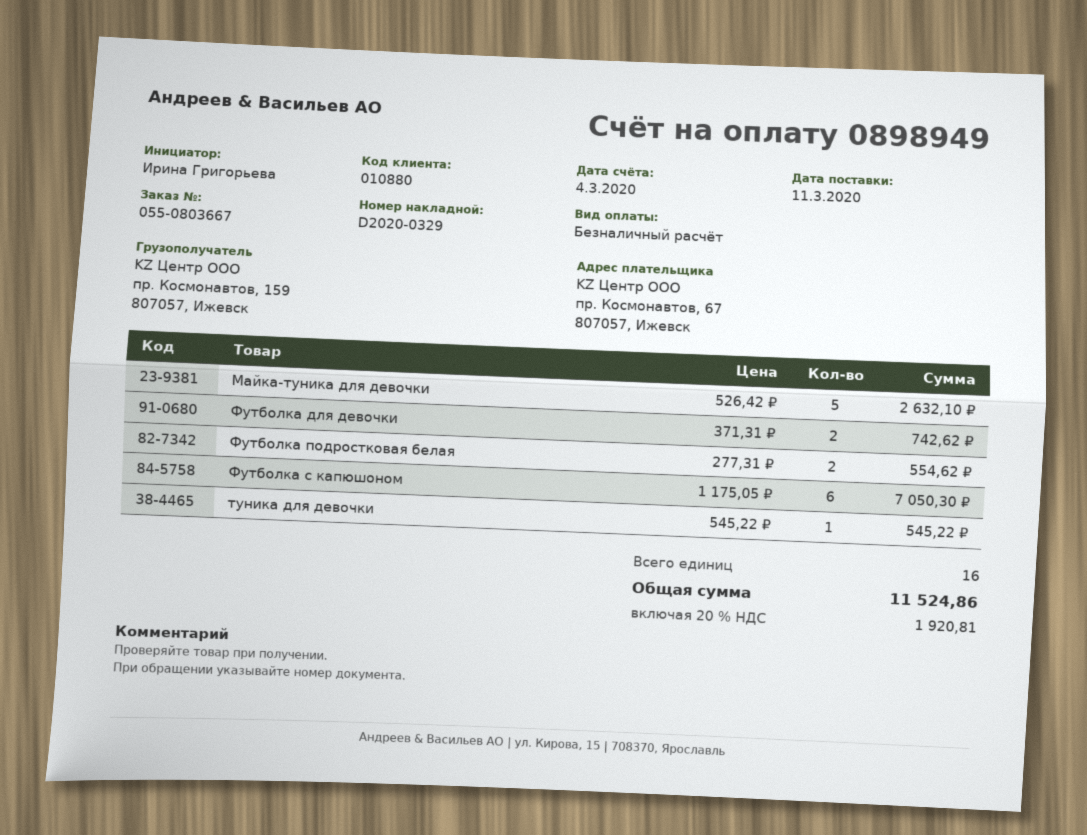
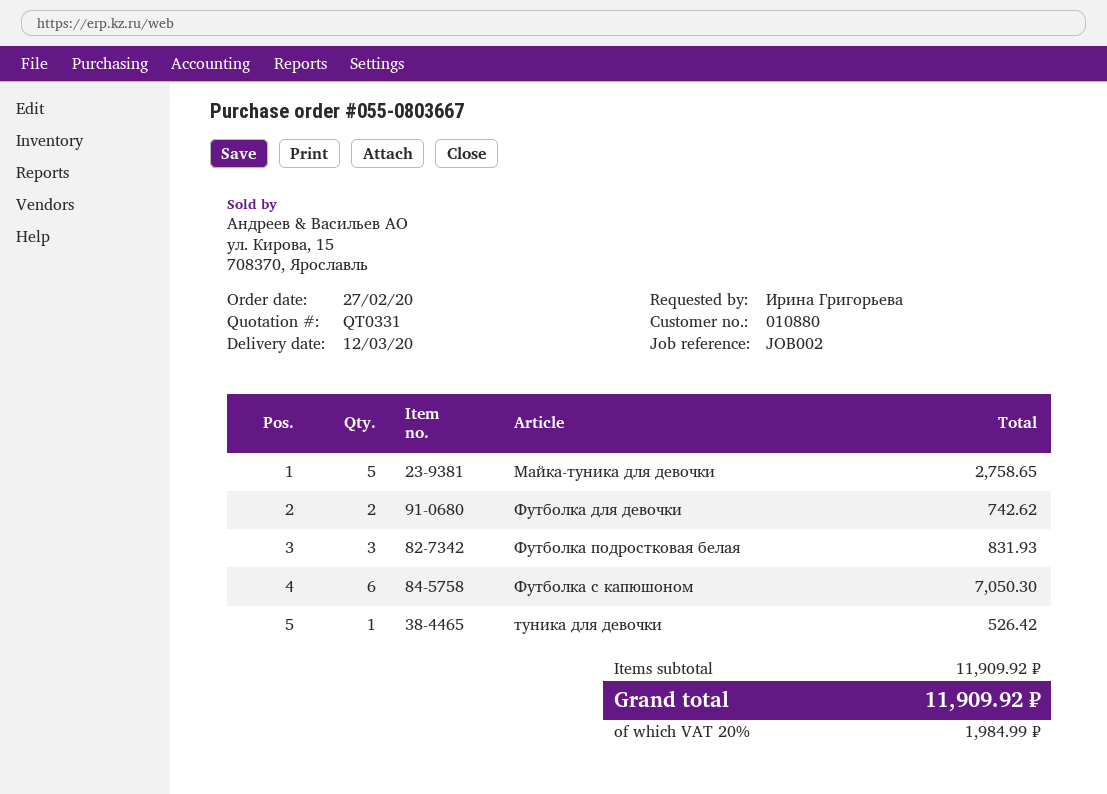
delivery date: 2020-03-11 -> 2020-03-12
Майка-туника для девочки: 5 for 2632.10 -> 5 for 2758.65
Футболка подростковая белая: 2 for 554.62 -> 3 for 831.93
туника для девочки: 1 for 545.22 -> 1 for 526.42
tax: 20% = 1920.81 -> 20% = 1984.99
total: 11524.86 -> 11909.92

